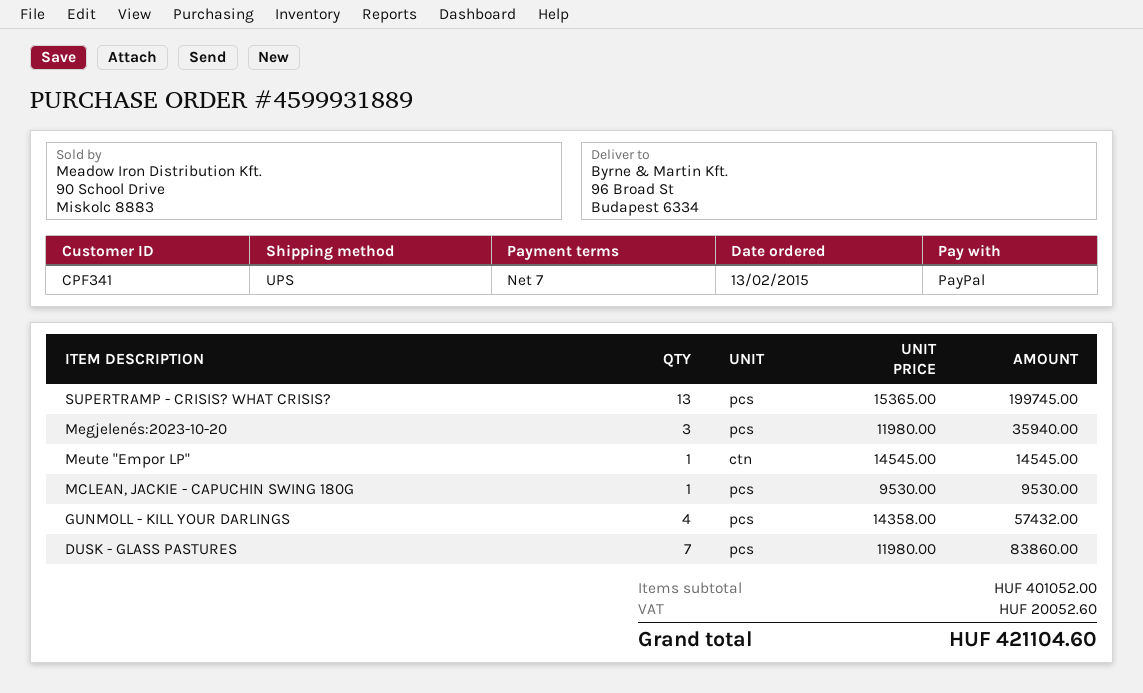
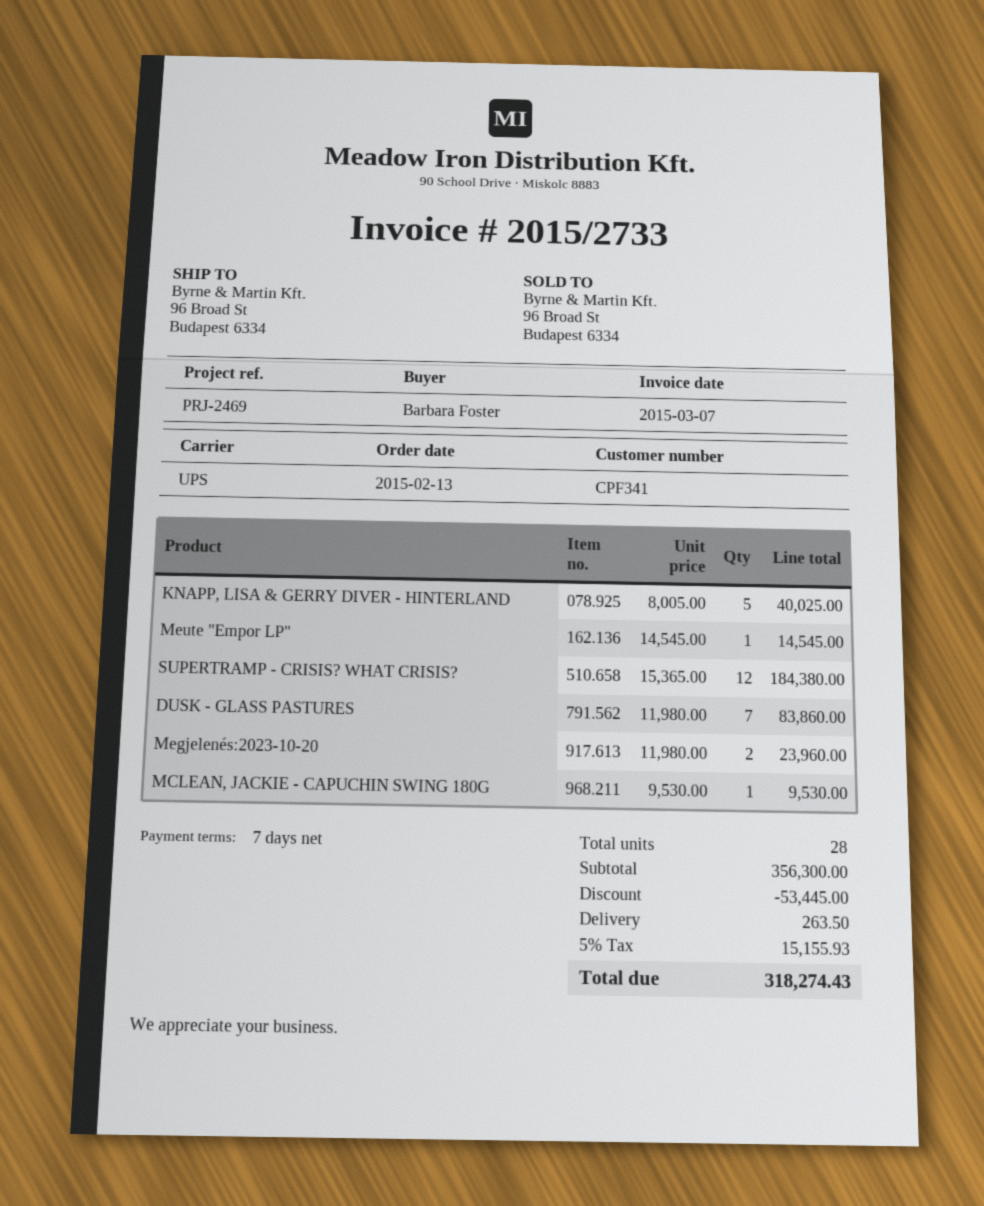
SUPERTRAMP - CRISIS? WHAT CRISIS?: 13 x 15365.00 = 199745.00 -> 12 x 15365.00 = 184380.00
Megjelenés:2023-10-20: 3 x 11980.00 = 35940.00 -> 2 x 11980.00 = 23960.00
GUNMOLL - KILL YOUR DARLINGS: 4 x 14358.00 = 57432.00 -> none
KNAPP, LISA & GERRY DIVER - HINTERLAND: none -> 5 x 8005.00 = 40025.00
subtotal: 401052.00 -> 356300.00
discount: none -> 53445.00
shipping: none -> 263.50
tax: 20052.60 -> 15155.93
total: 421104.60 -> 318274.43

